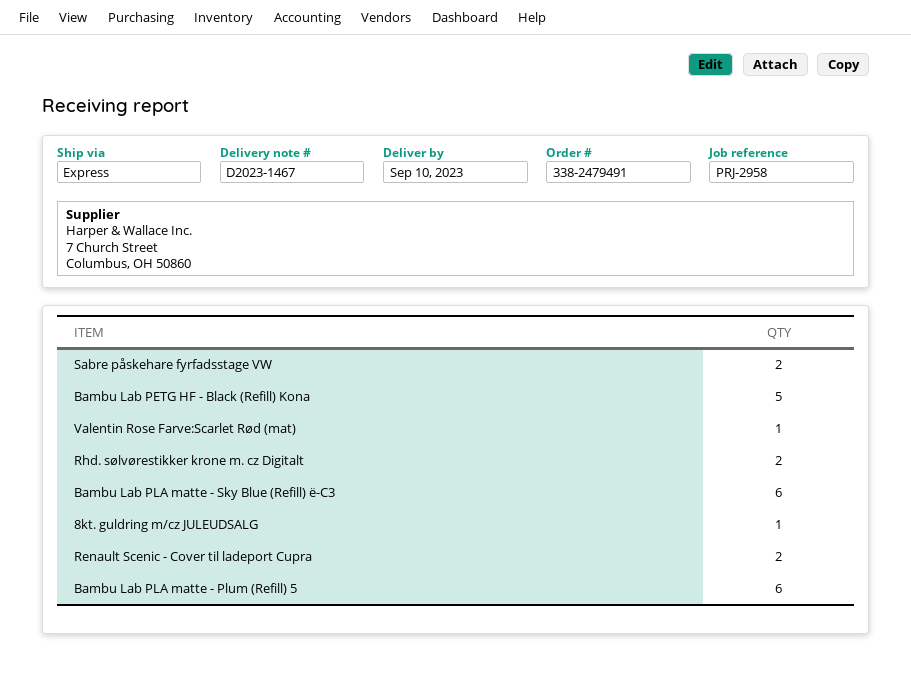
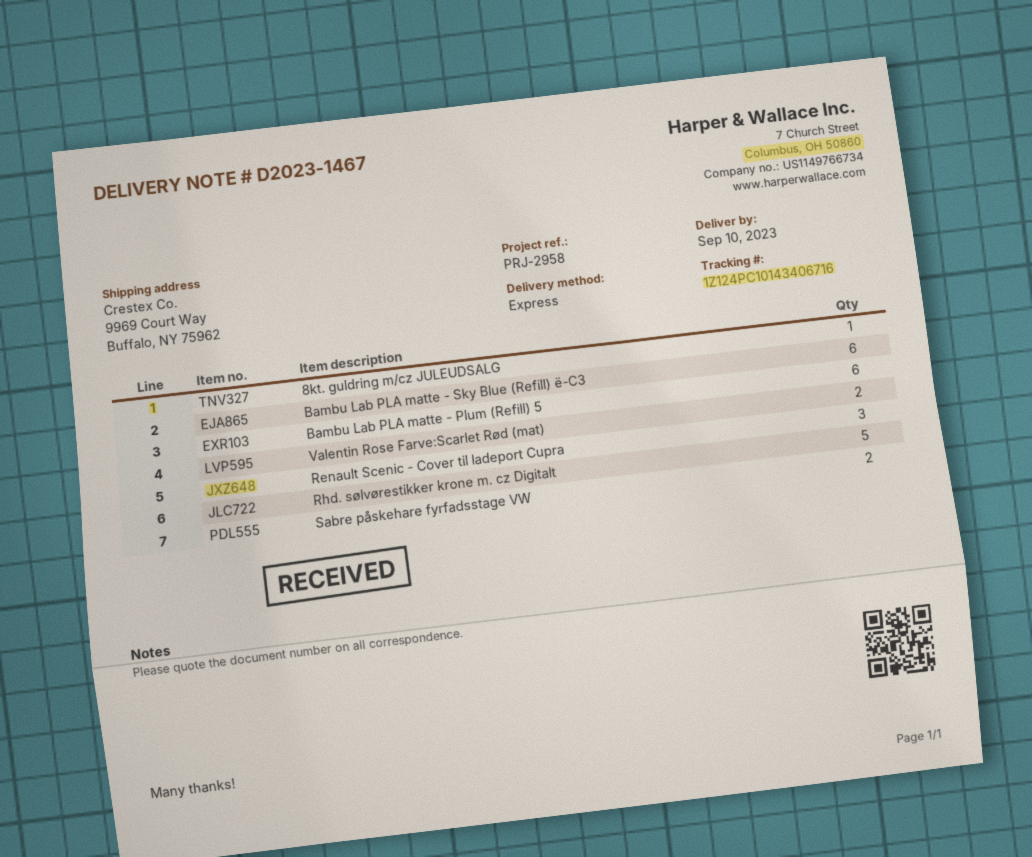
Bambu Lab PETG HF - Black (Refill) Kona: 5 -> none
Valentin Rose Farve:Scarlet Rød (mat): 1 -> 2
Rhd. sølvørestikker krone m. cz Digitalt: 2 -> 5
Renault Scenic - Cover til ladeport Cupra: 2 -> 3

